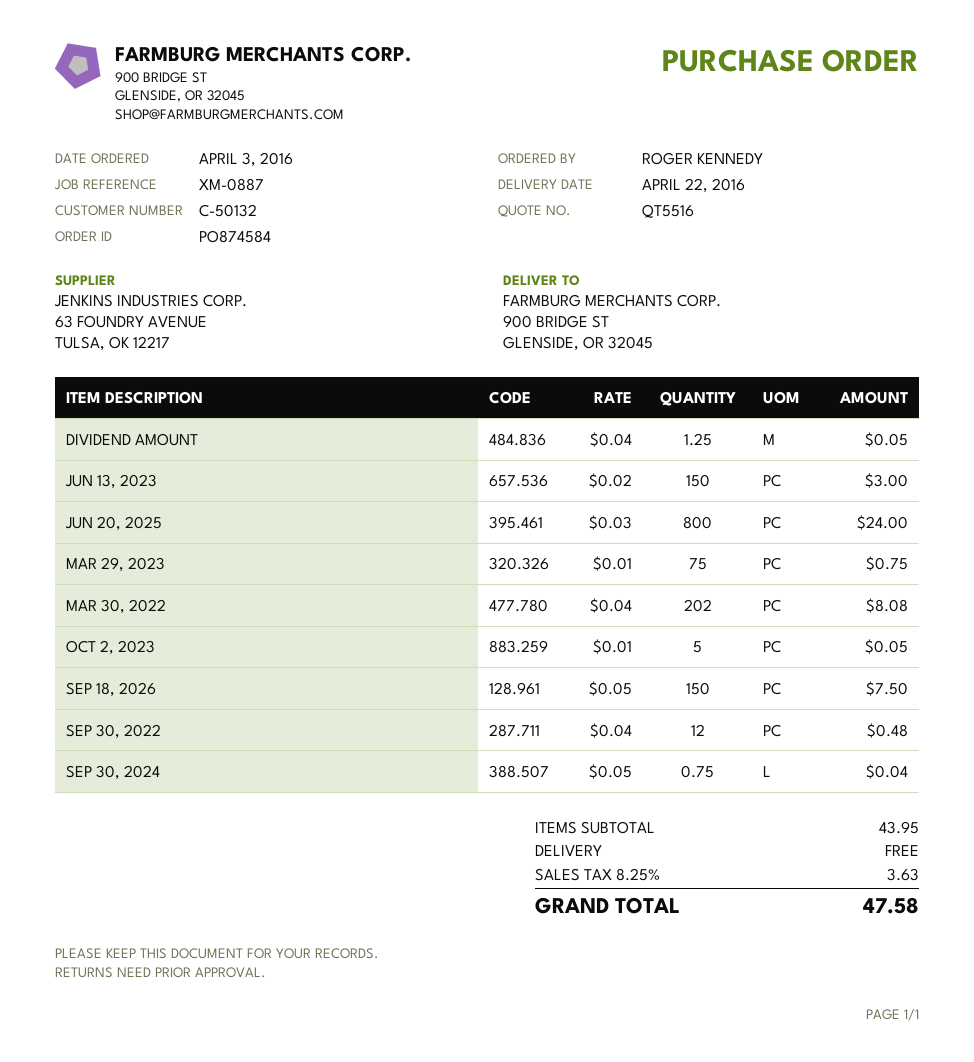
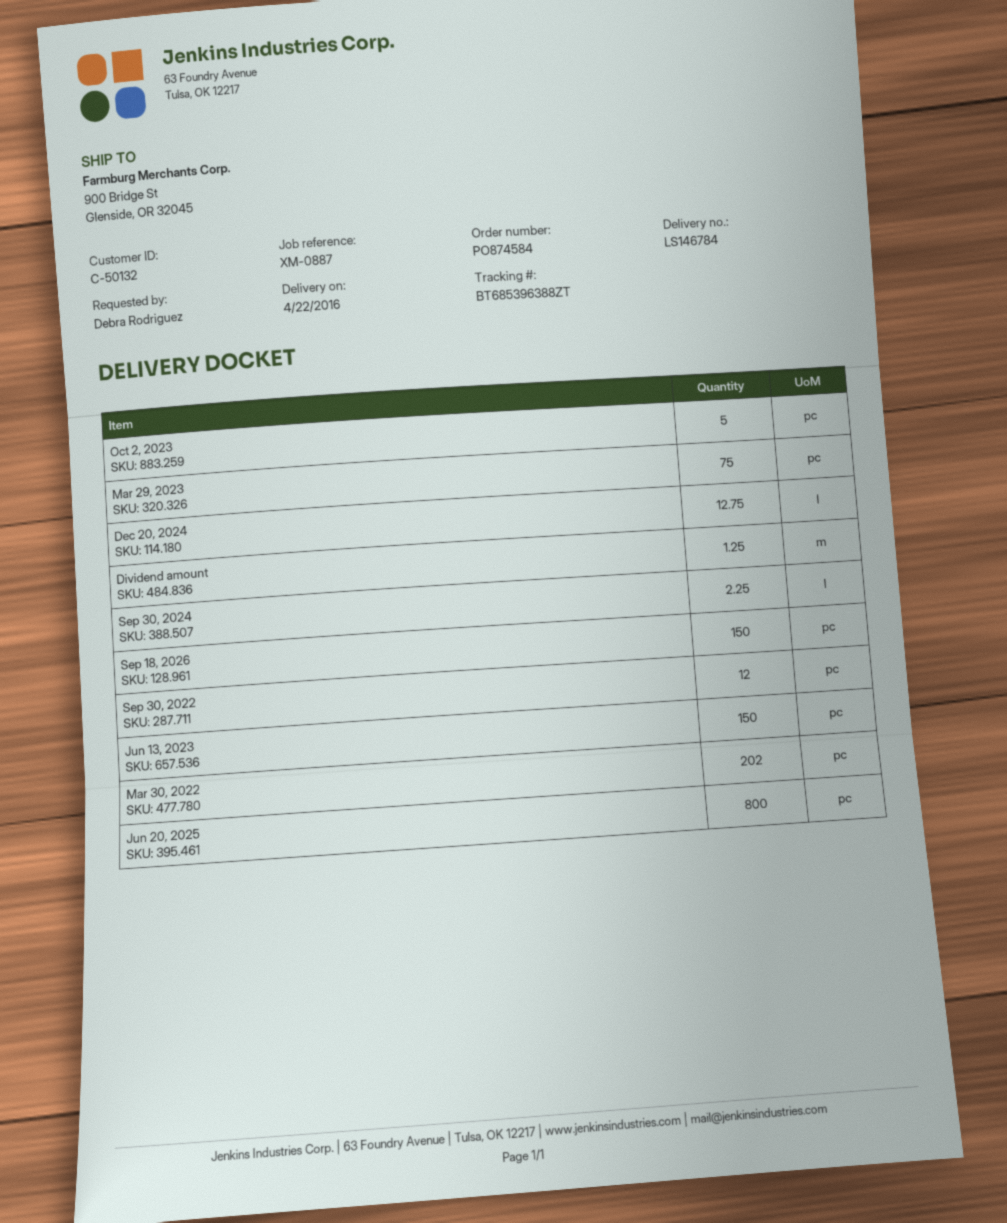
ordered by: ROGER KENNEDY -> Debra Rodriguez
SEP 30, 2024: 0.75 -> 2.25
Dec 20, 2024: none -> 12.75

